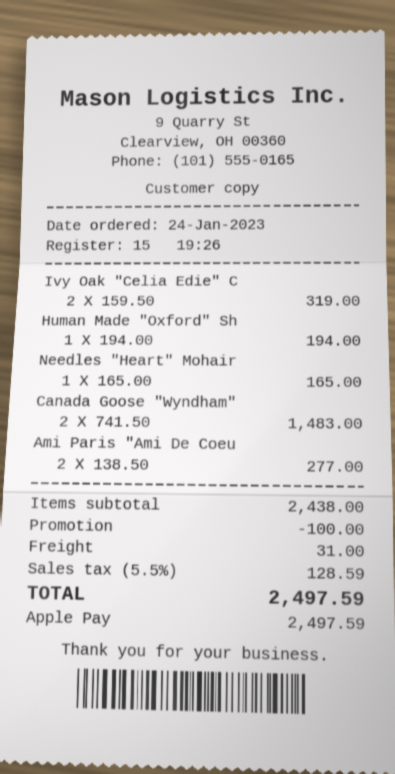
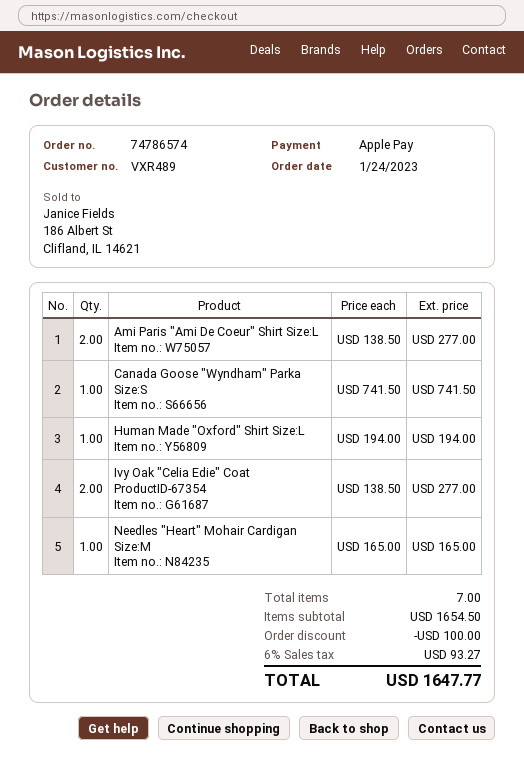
Ivy Oak "Celia Edie" C: 2 x 159.50 = 319.00 -> 2 x 138.50 = 277.00
Canada Goose "Wyndham": 2 x 741.50 = 1483.00 -> 1 x 741.50 = 741.50
subtotal: 2438.00 -> 1654.50
shipping: 31.00 -> none
tax: 5.5% = 128.59 -> 6% = 93.27
total: 2497.59 -> 1647.77

